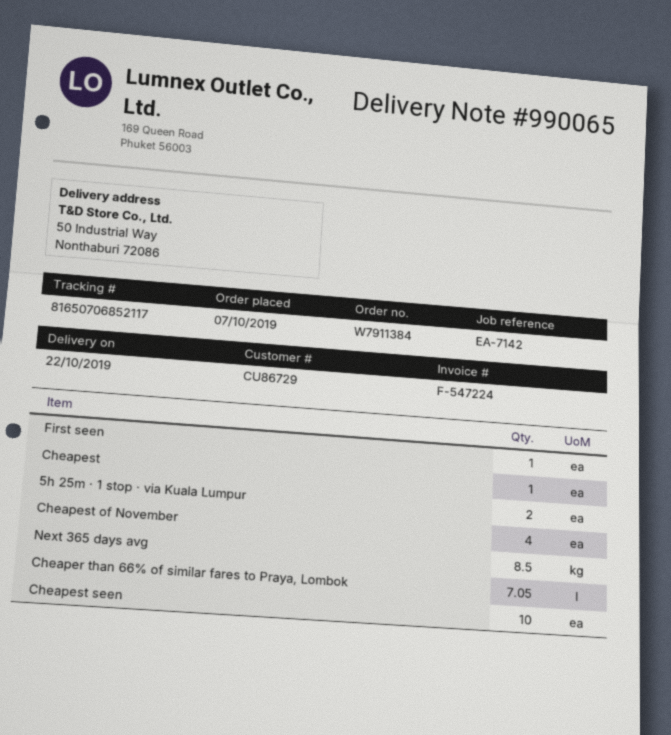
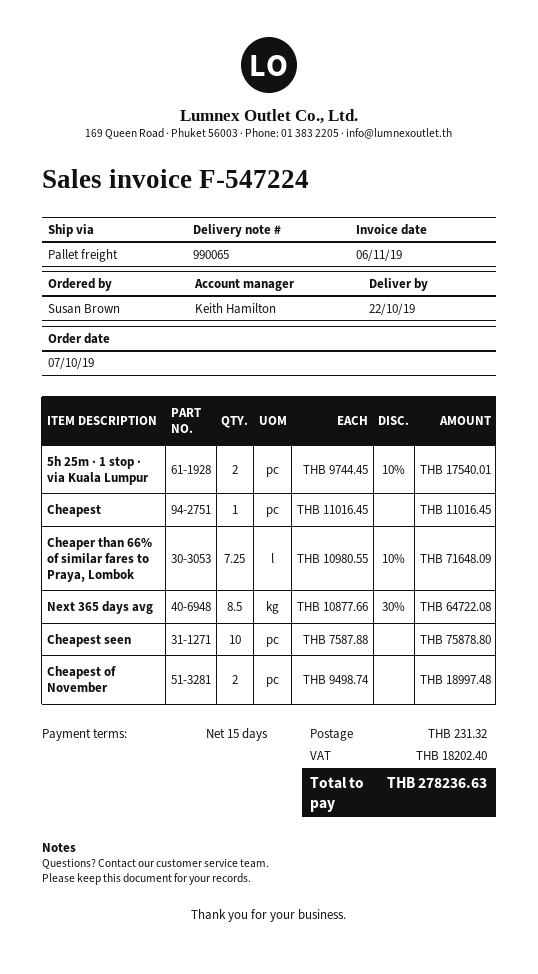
First seen: 1 -> none
Cheapest of November: 4 -> 2
Cheaper than 66% of similar fares to Praya, Lombok: 7.05 -> 7.25

